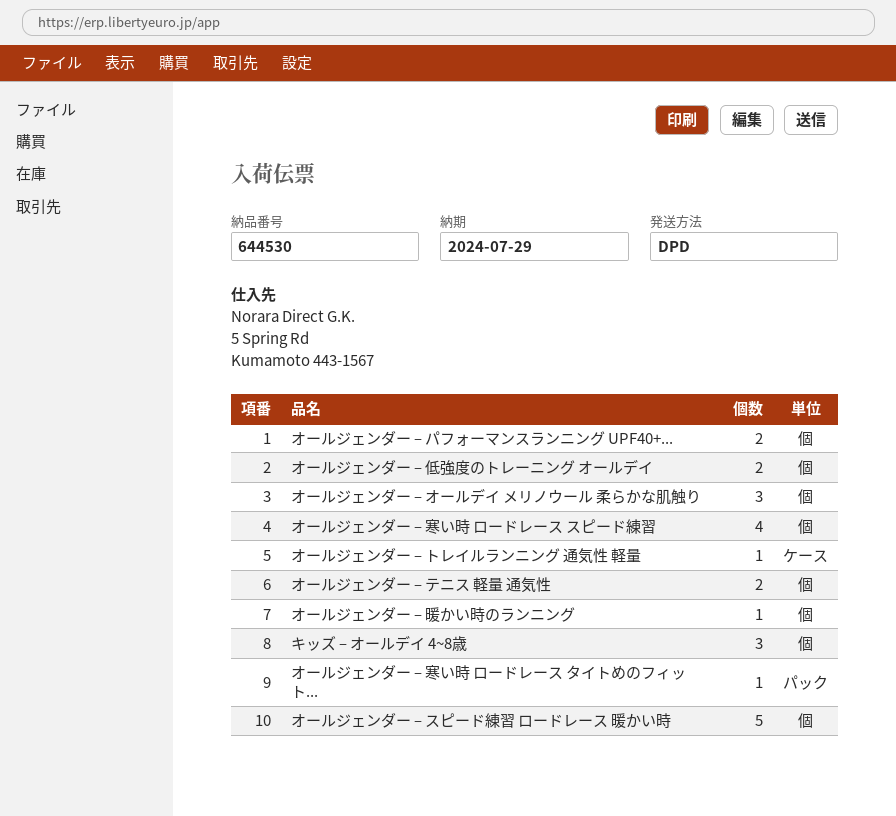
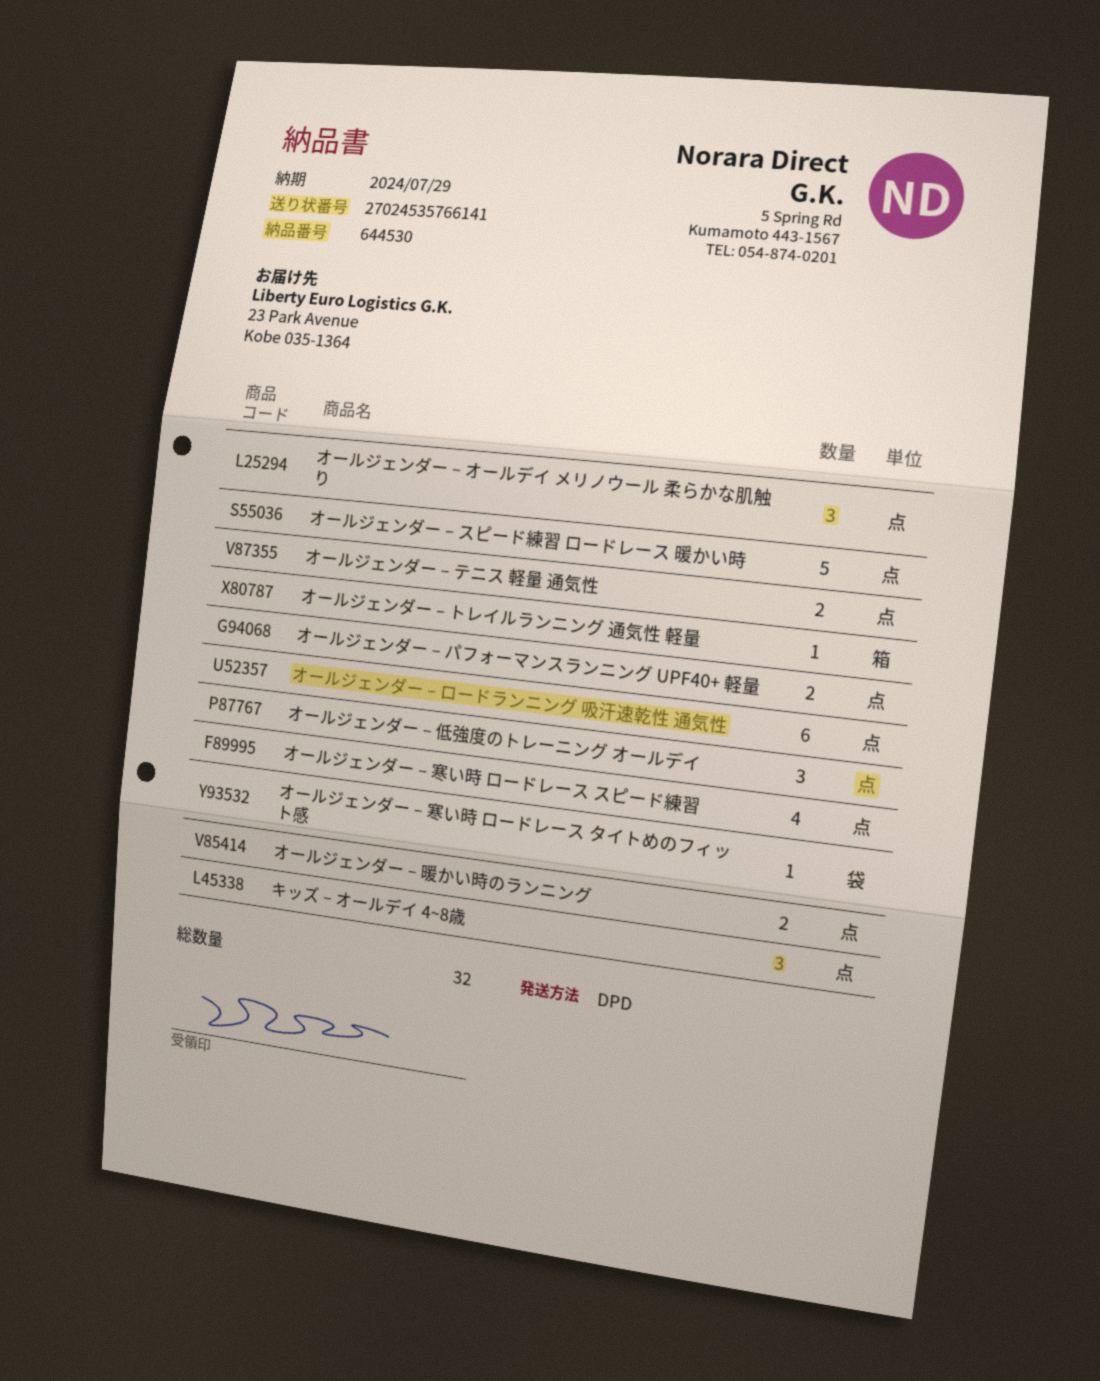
オールジェンダー – 低強度のトレーニング オールデイ: 2 -> 3
オールジェンダー – 暖かい時のランニング: 1 -> 2
オールジェンダー – ロードランニング 吸汗速乾性 通気性: none -> 6

